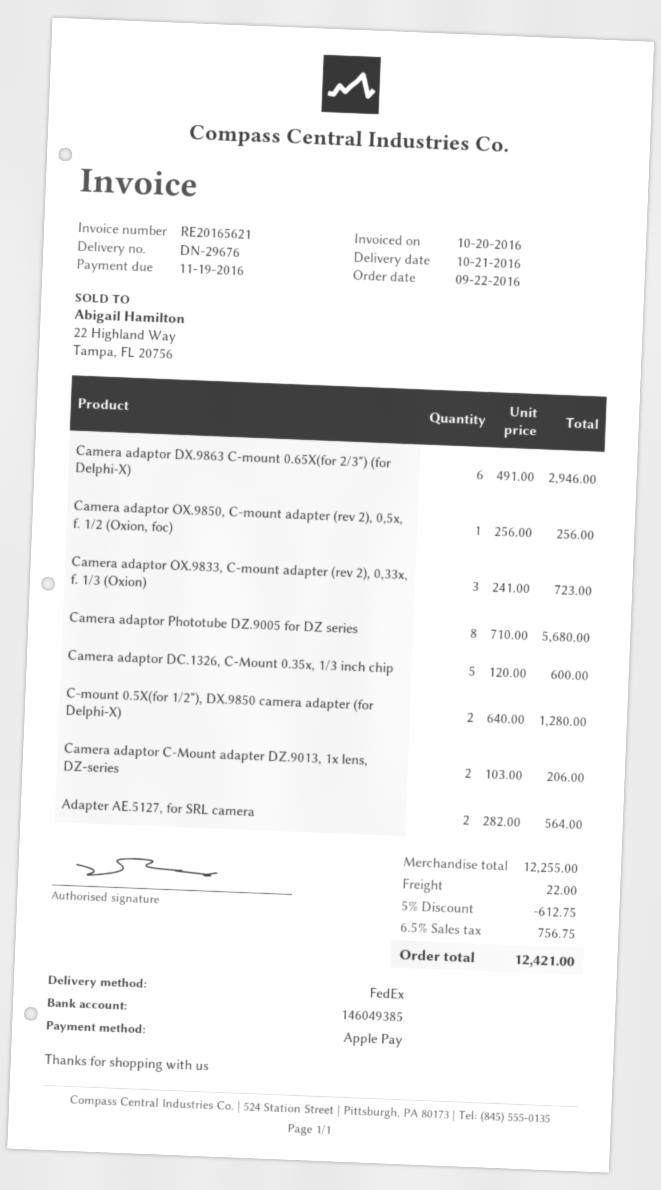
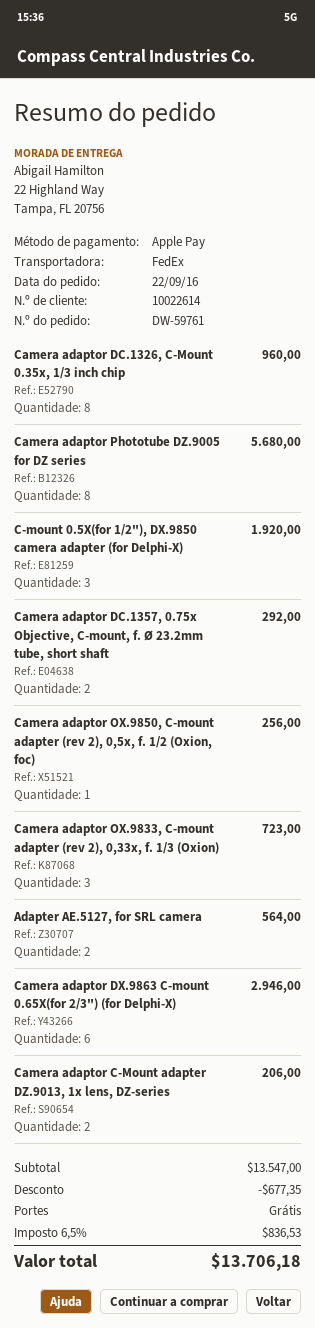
Camera adaptor DC.1326, C-Mount 0.35x, 1/3 inch chip: 5 for 600.00 -> 8 for 960.00
C-mount 0.5X(for 1/2"), DX.9850 camera adapter (for Delphi-X): 2 for 1280.00 -> 3 for 1920.00
Camera adaptor DC.1357, 0.75x Objective, C-mount, f. Ø 23.2mm tube, short shaft: none -> 2 for 292.00
subtotal: 12255.00 -> 13547.00
discount: 612.75 -> 677.35
shipping: 22.00 -> 0.00
tax: 6.5% = 756.75 -> 6.5% = 836.53
total: 12421.00 -> 13706.18

